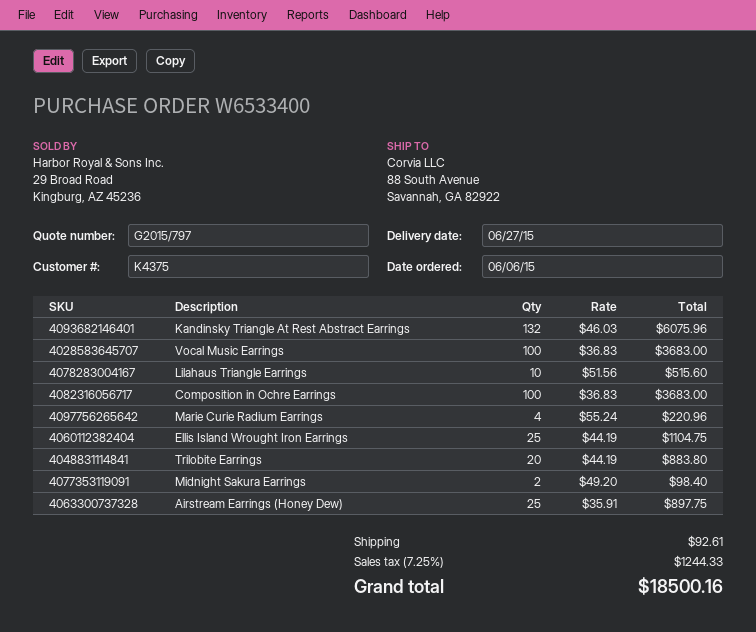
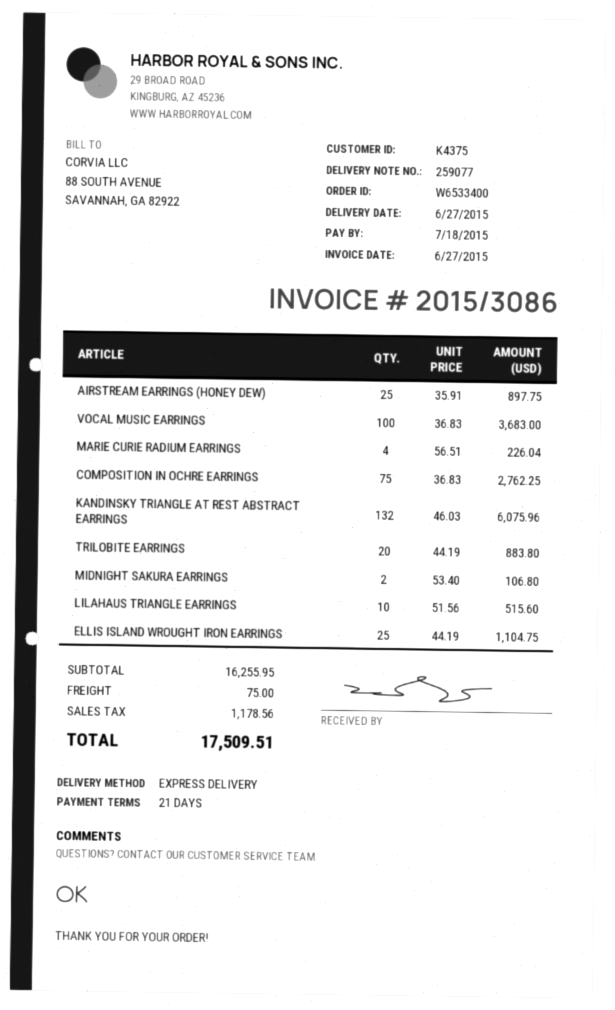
Composition in Ochre Earrings: 100 x 36.83 = 3683.00 -> 75 x 36.83 = 2762.25
Marie Curie Radium Earrings: 4 x 55.24 = 220.96 -> 4 x 56.51 = 226.04
Midnight Sakura Earrings: 2 x 49.20 = 98.40 -> 2 x 53.40 = 106.80
shipping: 92.61 -> 75.00
tax: 1244.33 -> 1178.56
total: 18500.16 -> 17509.51

